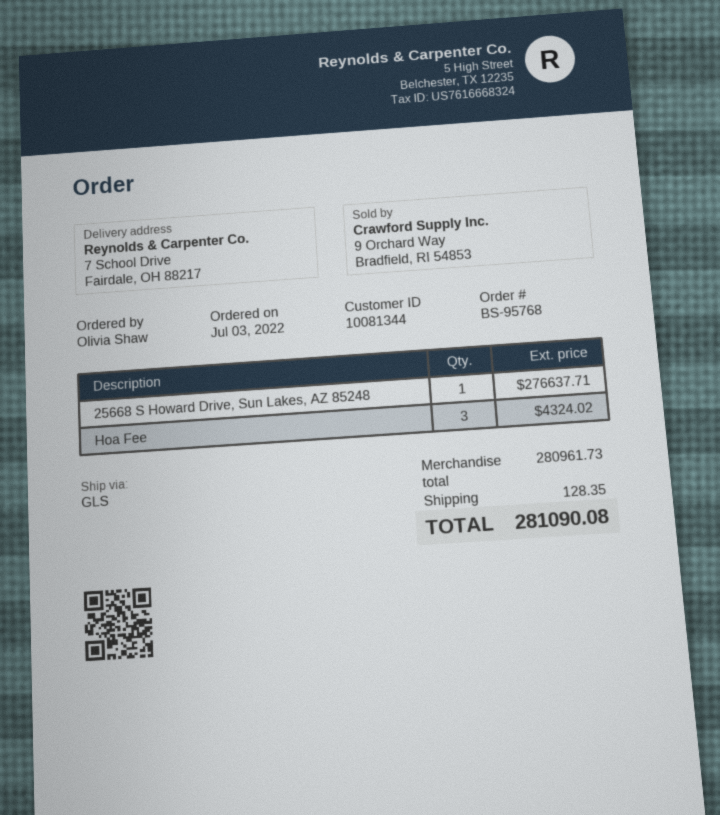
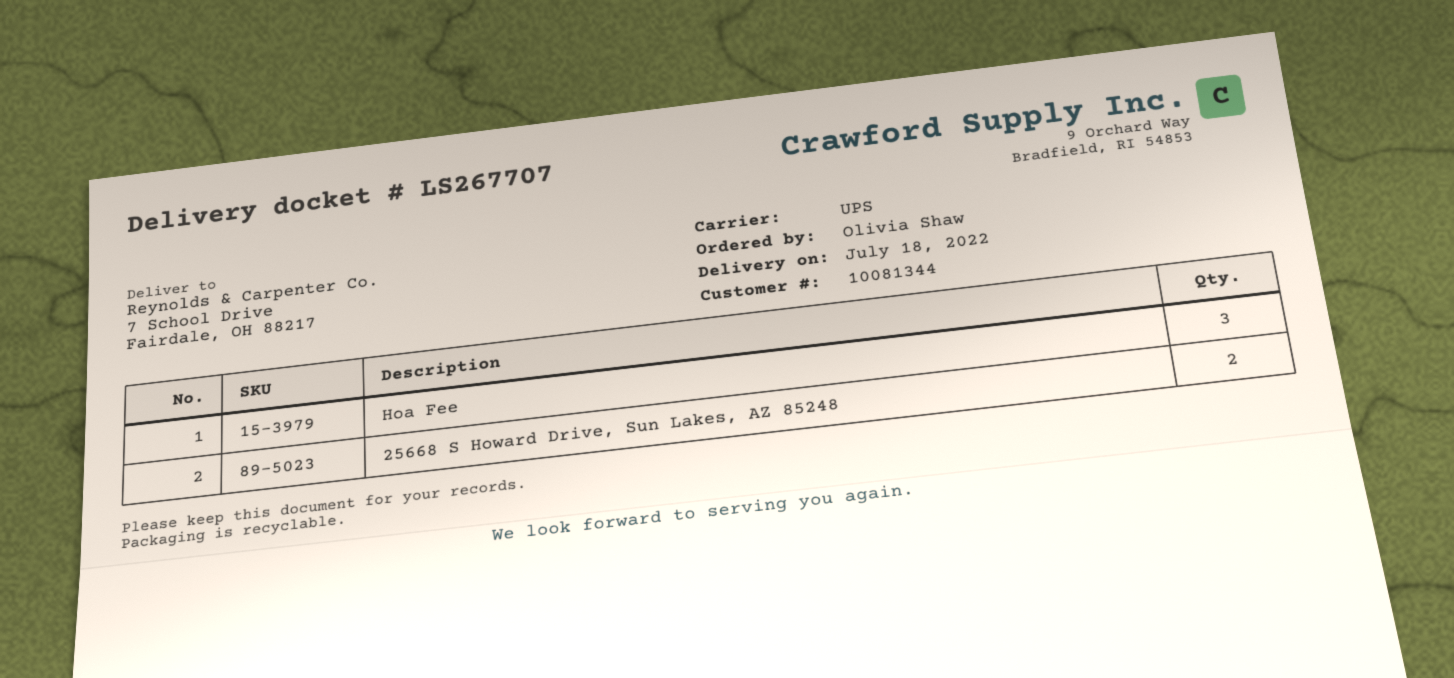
shipping method: GLS -> UPS
25668 S Howard Drive, Sun Lakes, AZ 85248: 1 -> 2

